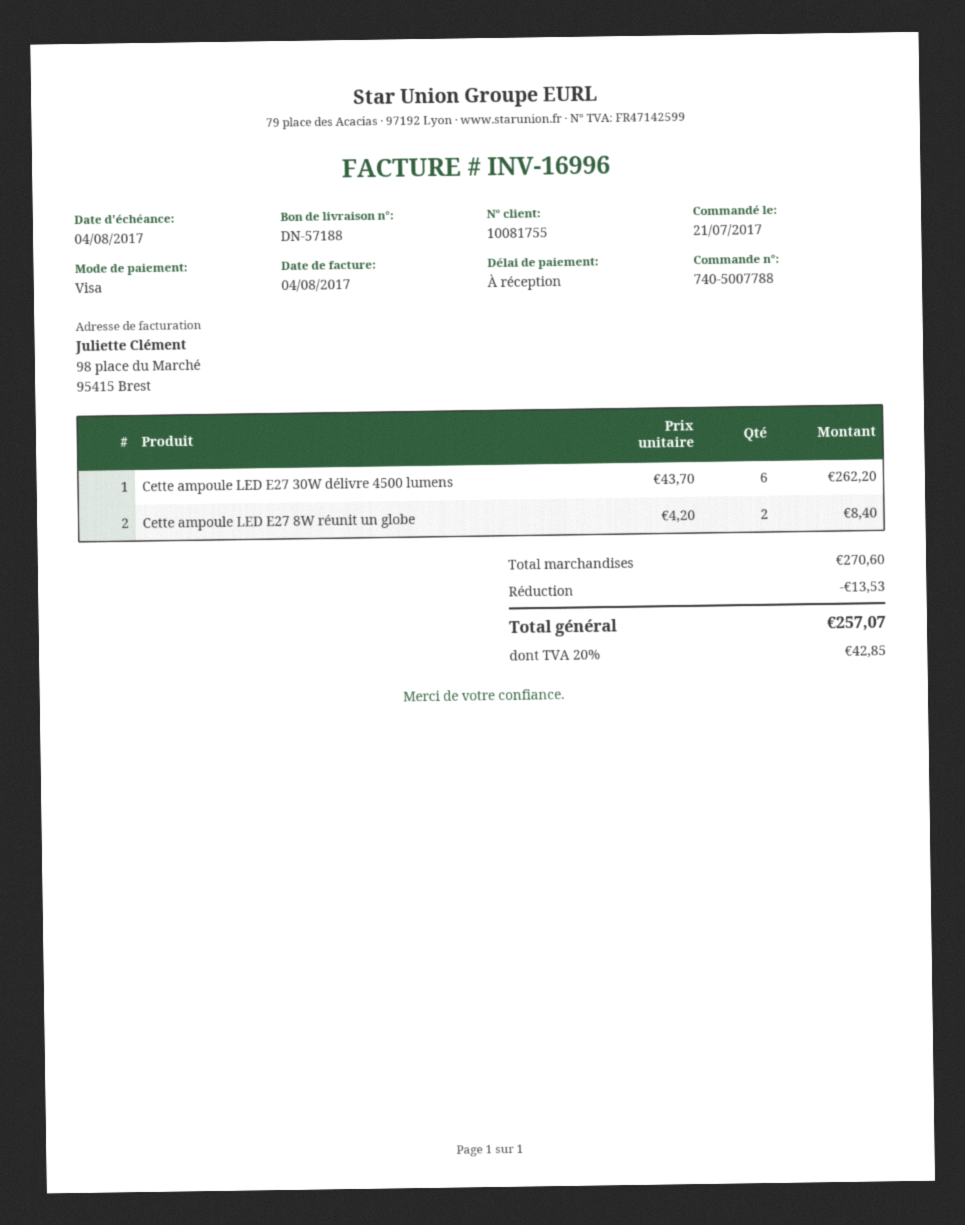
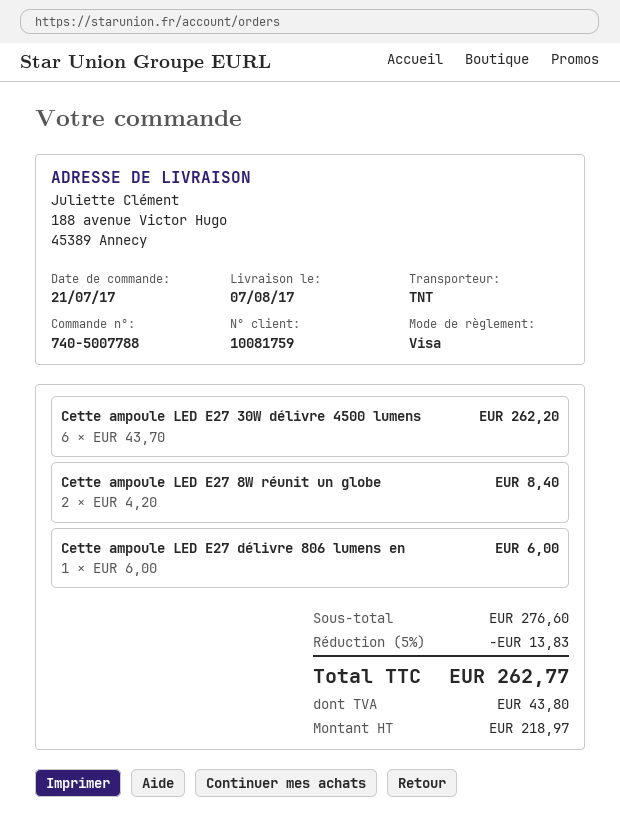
customer number: 10081755 -> 10081759
Cette ampoule LED E27 délivre 806 lumens en: none -> 1 x 6.00 = 6.00
subtotal: 270.60 -> 276.60
discount: 13.53 -> 13.83
tax: 42.85 -> 43.80
total: 257.07 -> 262.77

